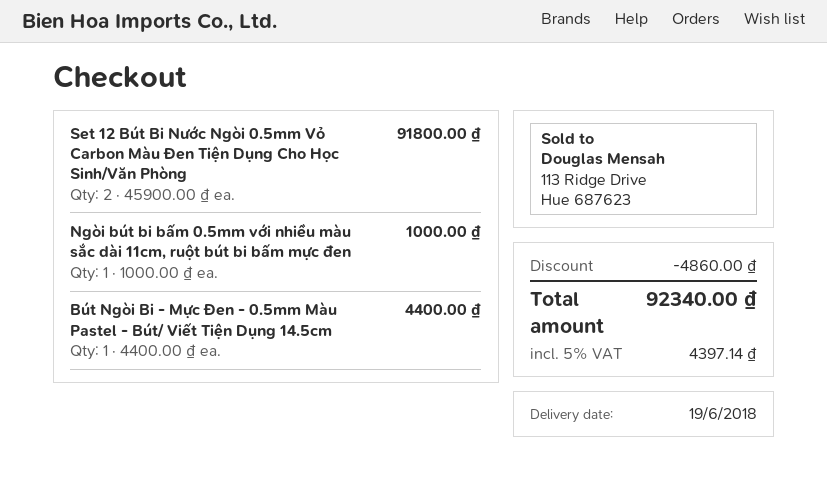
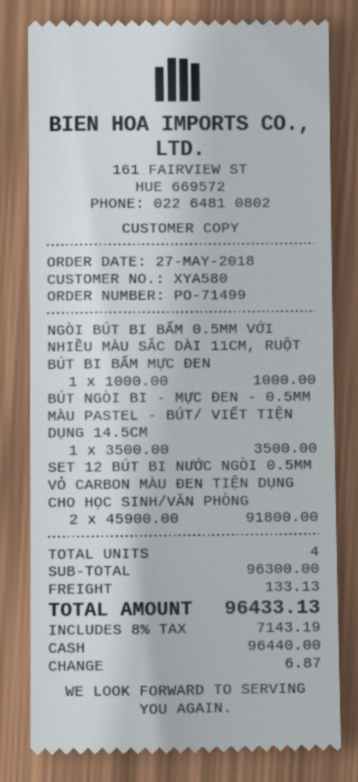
Bút Ngòi Bi - Mực Đen - 0.5mm Màu Pastel - Bút/ Viết Tiện Dụng 14.5cm: 1 x 4400.00 = 4400.00 -> 1 x 3500.00 = 3500.00
discount: 4860.00 -> none
shipping: none -> 133.13
tax: 5% = 4397.14 -> 8% = 7143.19
total: 92340.00 -> 96433.13

